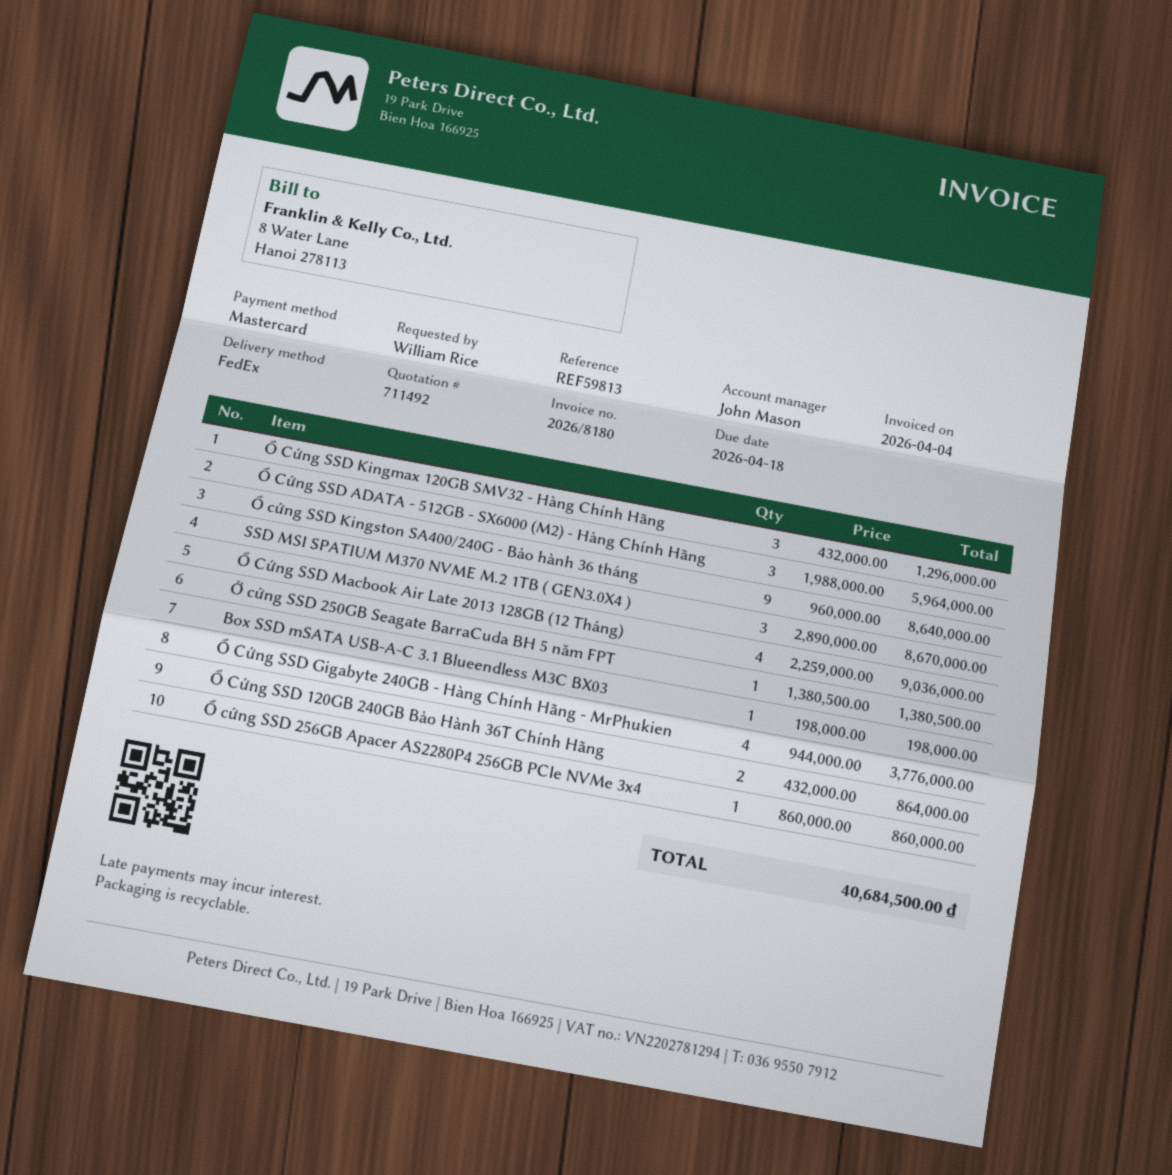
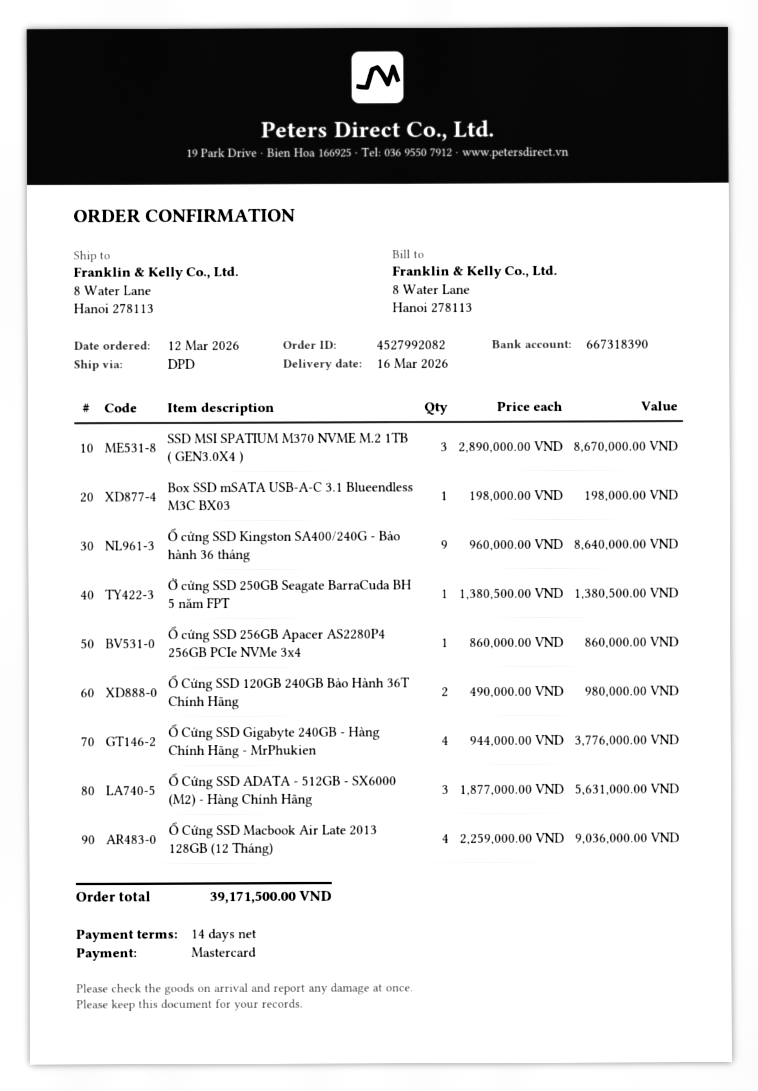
shipping method: FedEx -> DPD
Ổ Cứng SSD Kingmax 120GB SMV32 - Hàng Chính Hãng: 3 x 432000.00 = 1296000.00 -> none
Ổ Cứng SSD ADATA - 512GB - SX6000 (M2) - Hàng Chính Hãng: 3 x 1988000.00 = 5964000.00 -> 3 x 1877000.00 = 5631000.00
Ổ Cứng SSD 120GB 240GB Bảo Hành 36T Chính Hãng: 2 x 432000.00 = 864000.00 -> 2 x 490000.00 = 980000.00
total: 40684500.00 -> 39171500.00

